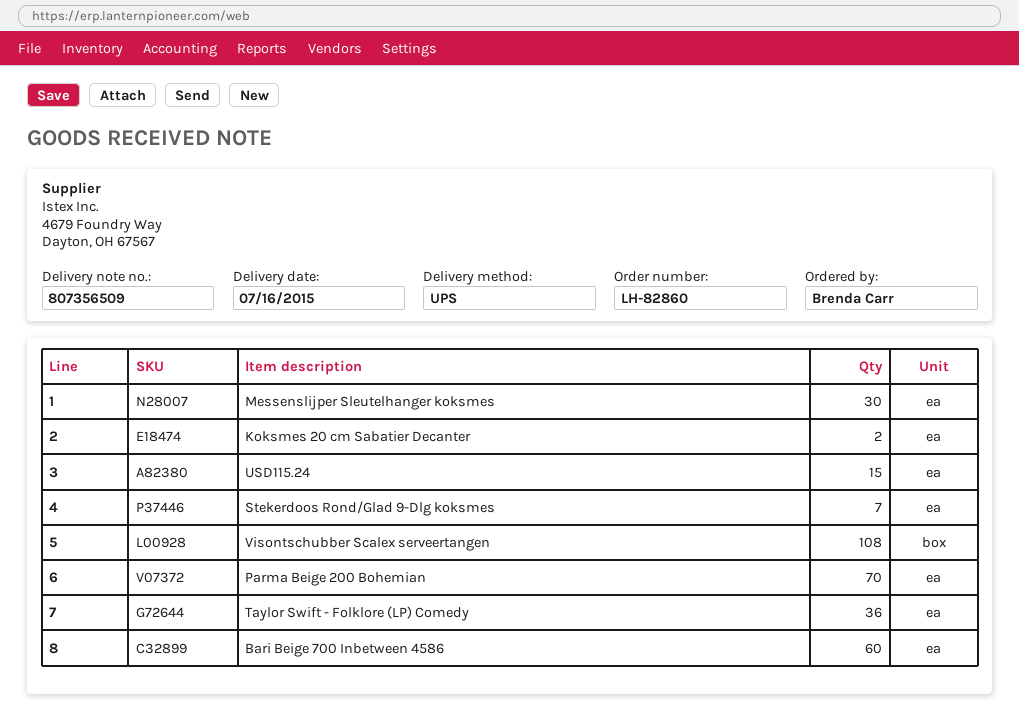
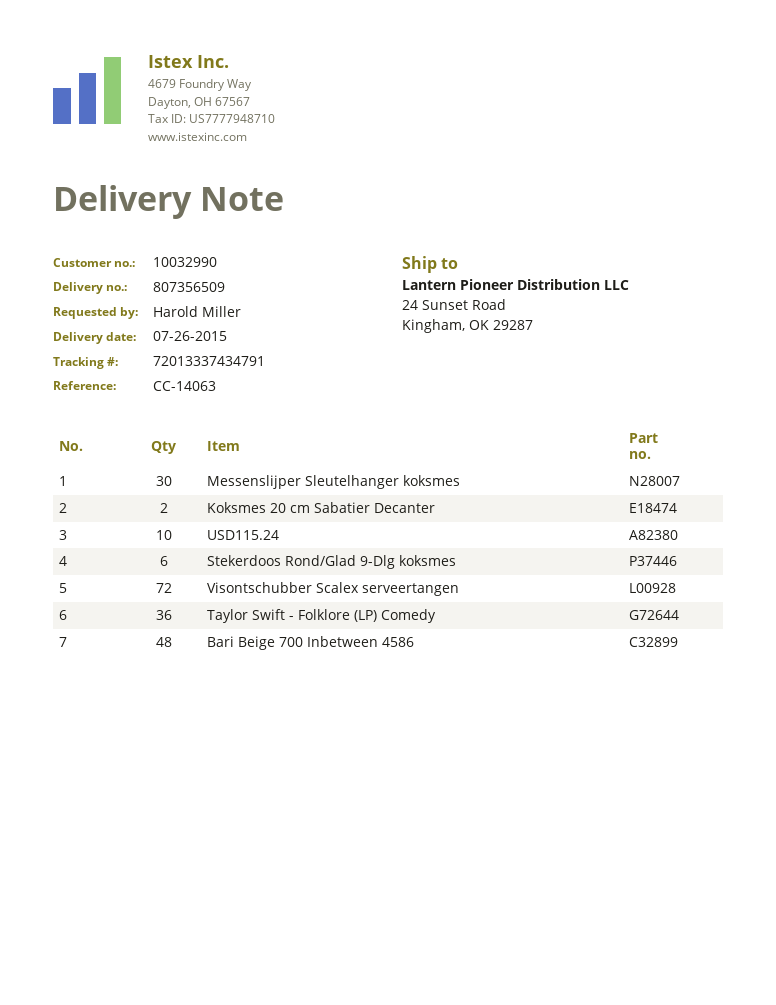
delivery date: 2015-07-16 -> 2015-07-26
ordered by: Brenda Carr -> Harold Miller
USD115.24: 15 -> 10
Stekerdoos Rond/Glad 9-Dlg koksmes: 7 -> 6
Visontschubber Scalex serveertangen: 108 -> 72
Parma Beige 200 Bohemian: 70 -> none
Bari Beige 700 Inbetween 4586: 60 -> 48

